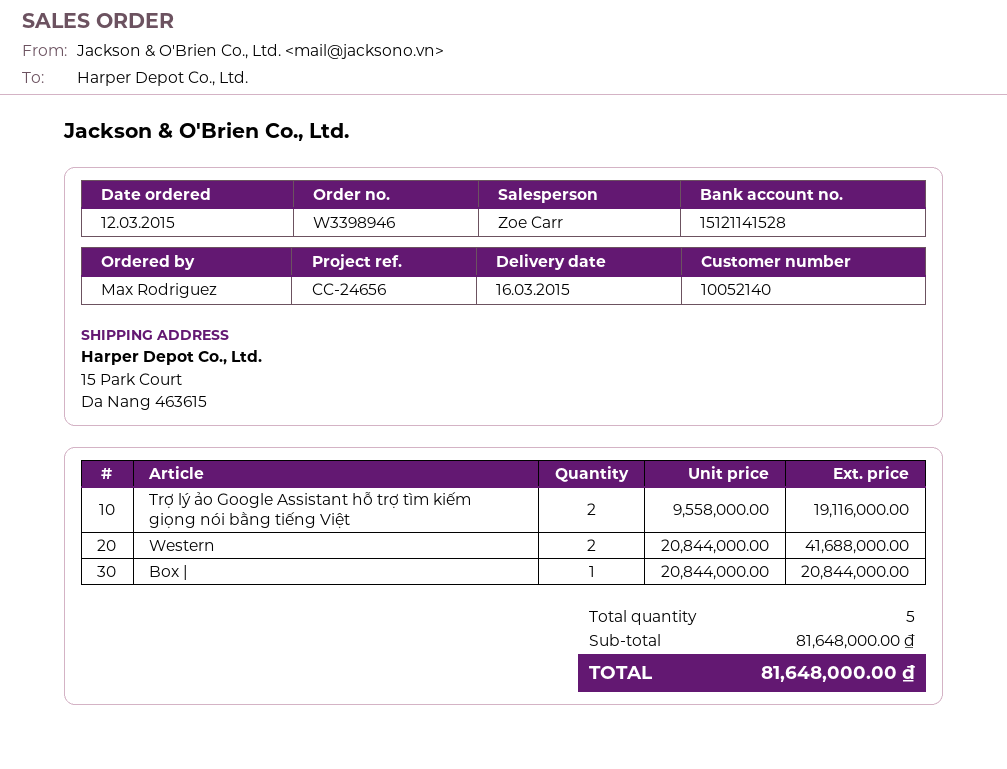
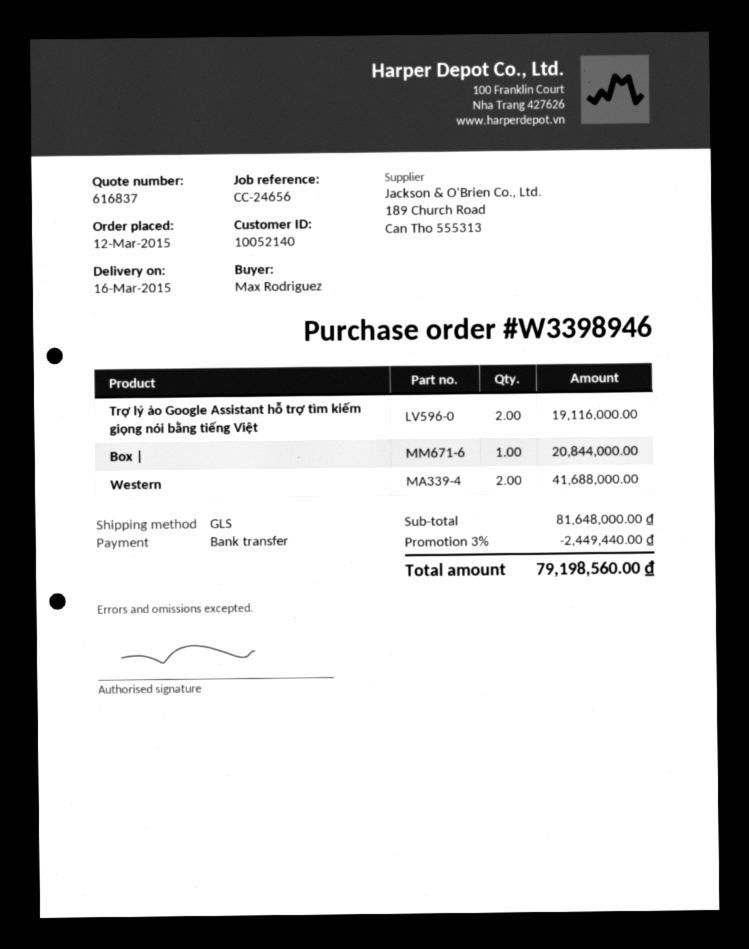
discount: none -> 3% = 2449440.00
total: 81648000.00 -> 79198560.00

